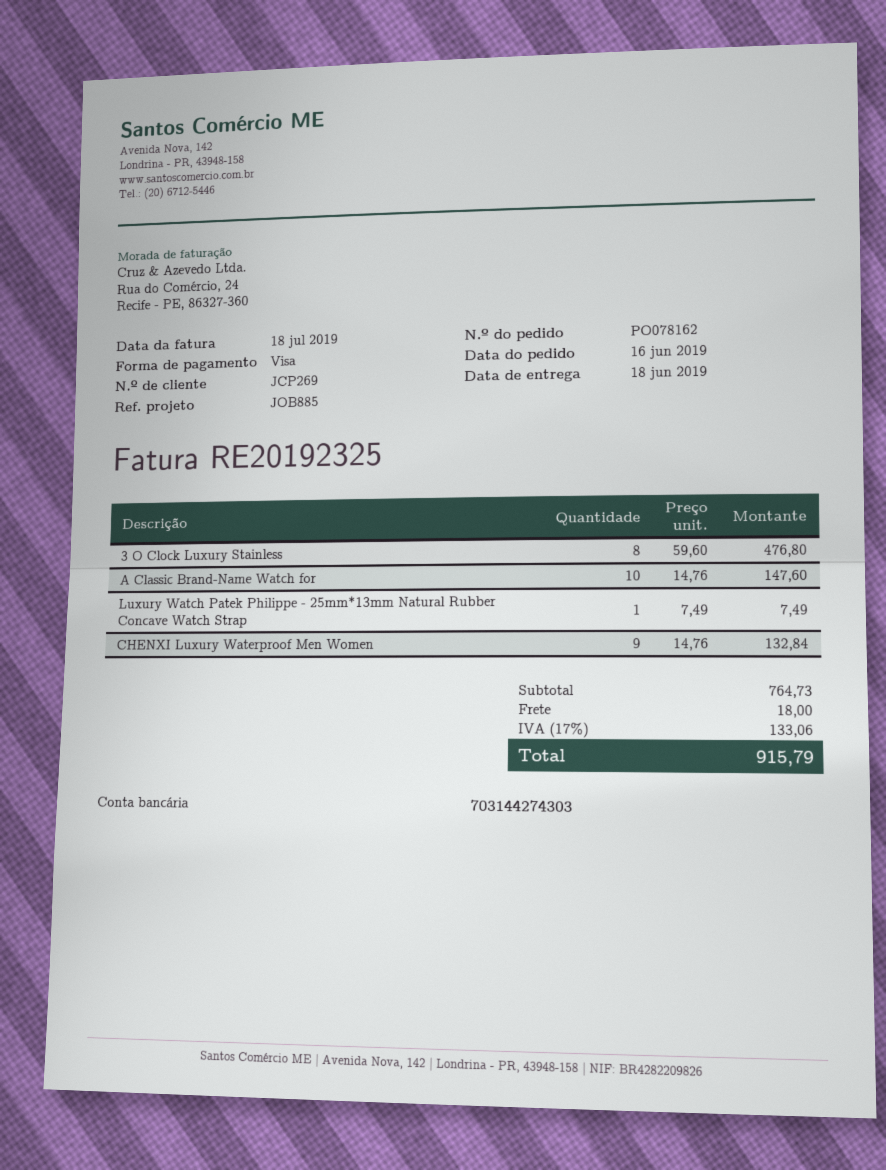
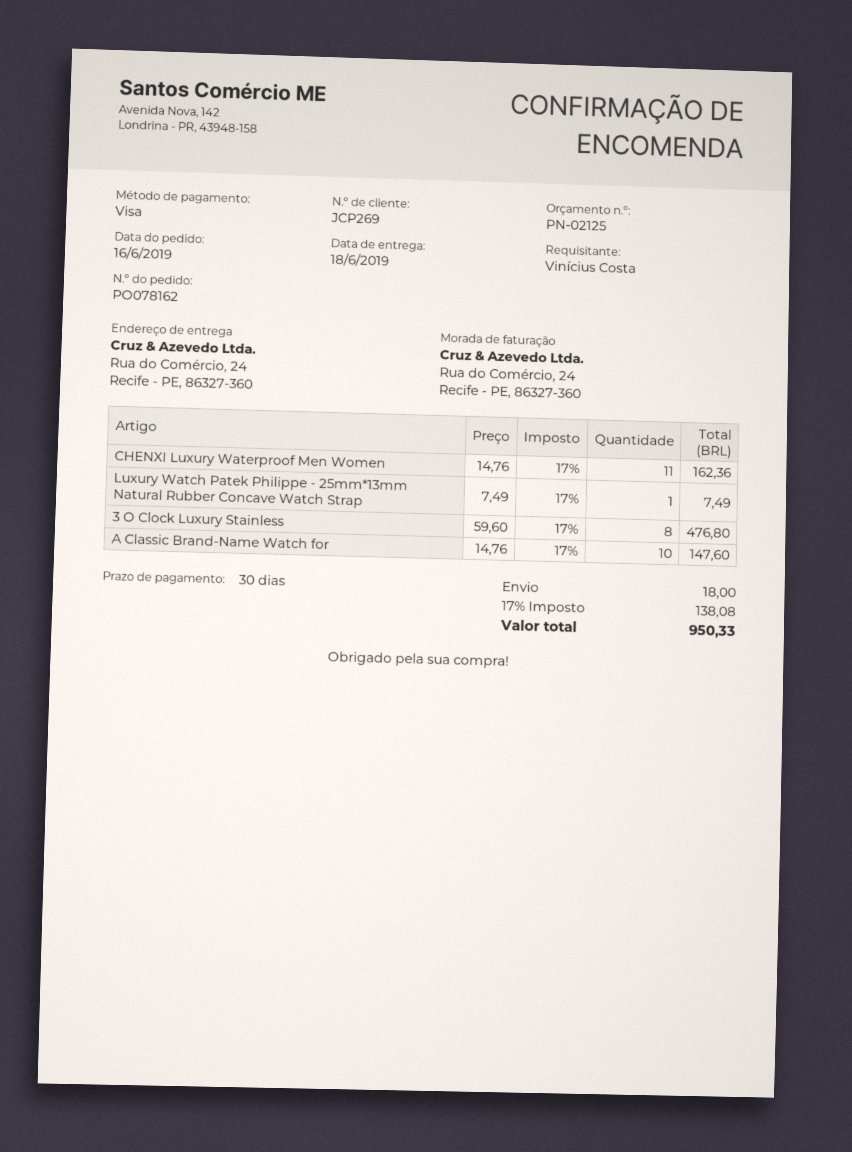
CHENXI Luxury Waterproof Men Women: 9 x 14.76 = 132.84 -> 11 x 14.76 = 162.36
tax: 17% = 133.06 -> 17% = 138.08
total: 915.79 -> 950.33

